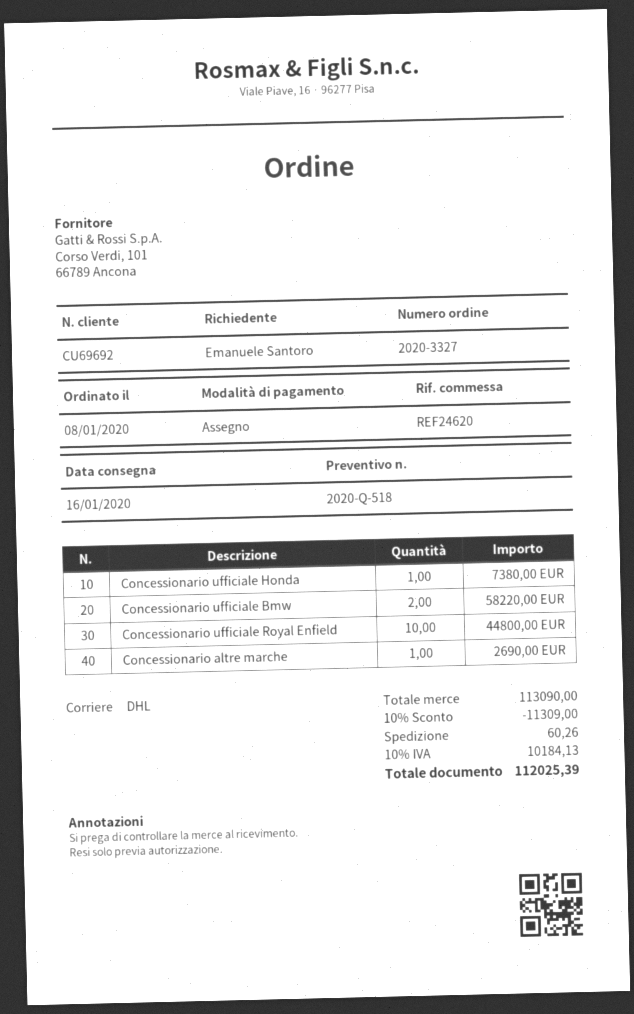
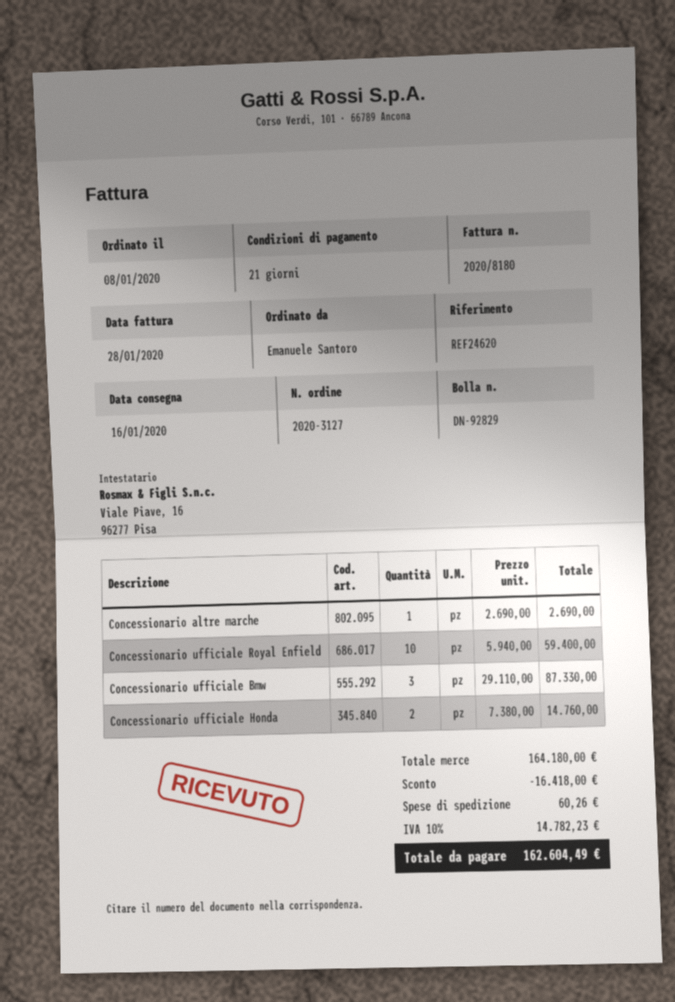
order number: 2020-3327 -> 2020-3127
Concessionario ufficiale Honda: 1 for 7380.00 -> 2 for 14760.00
Concessionario ufficiale Bmw: 2 for 58220.00 -> 3 for 87330.00
Concessionario ufficiale Royal Enfield: 10 for 44800.00 -> 10 for 59400.00
subtotal: 113090.00 -> 164180.00
discount: 11309.00 -> 16418.00
tax: 10% = 10184.13 -> 10% = 14782.23
total: 112025.39 -> 162604.49

